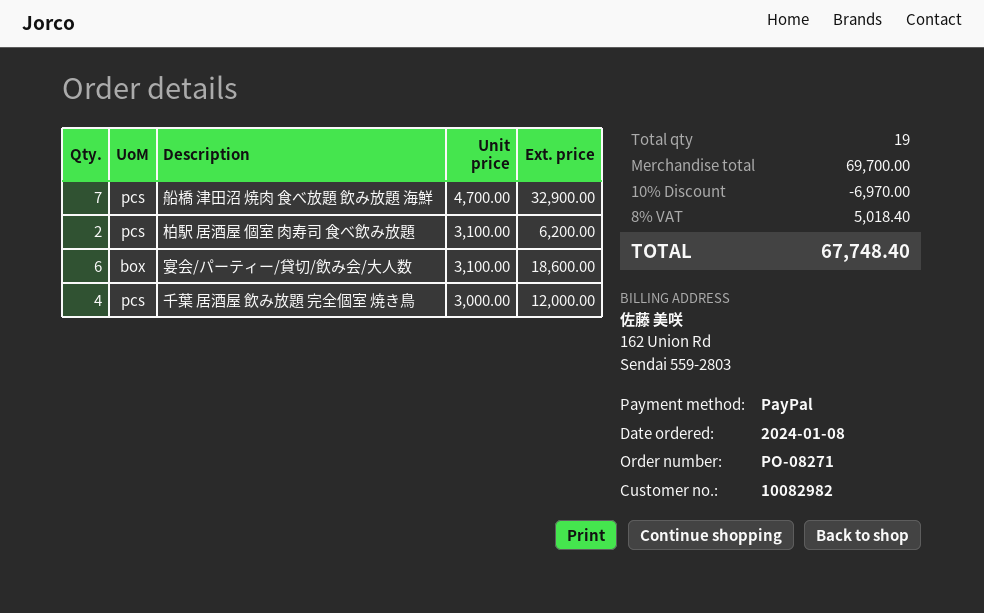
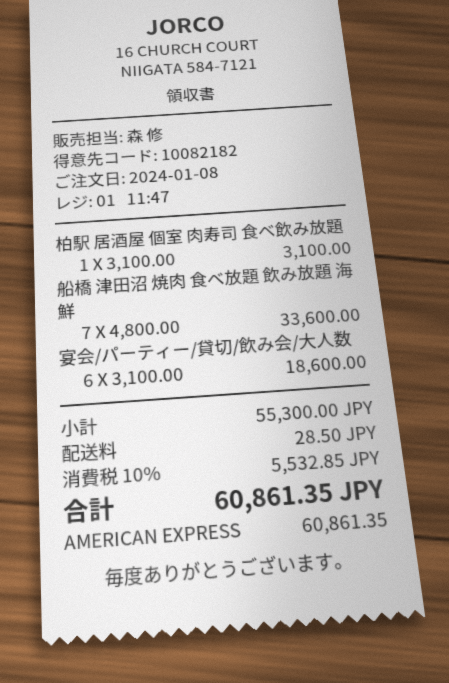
customer number: 10082982 -> 10082182
payment method: PayPal -> American Express
船橋 津田沼 焼肉 食べ放題 飲み放題 海鮮: 7 x 4700.00 = 32900.00 -> 7 x 4800.00 = 33600.00
柏駅 居酒屋 個室 肉寿司 食べ飲み放題: 2 x 3100.00 = 6200.00 -> 1 x 3100.00 = 3100.00
千葉 居酒屋 飲み放題 完全個室 焼き鳥: 4 x 3000.00 = 12000.00 -> none
subtotal: 69700.00 -> 55300.00
discount: 10% = 6970.00 -> none
shipping: none -> 28.50
tax: 8% = 5018.40 -> 10% = 5532.85
total: 67748.40 -> 60861.35

